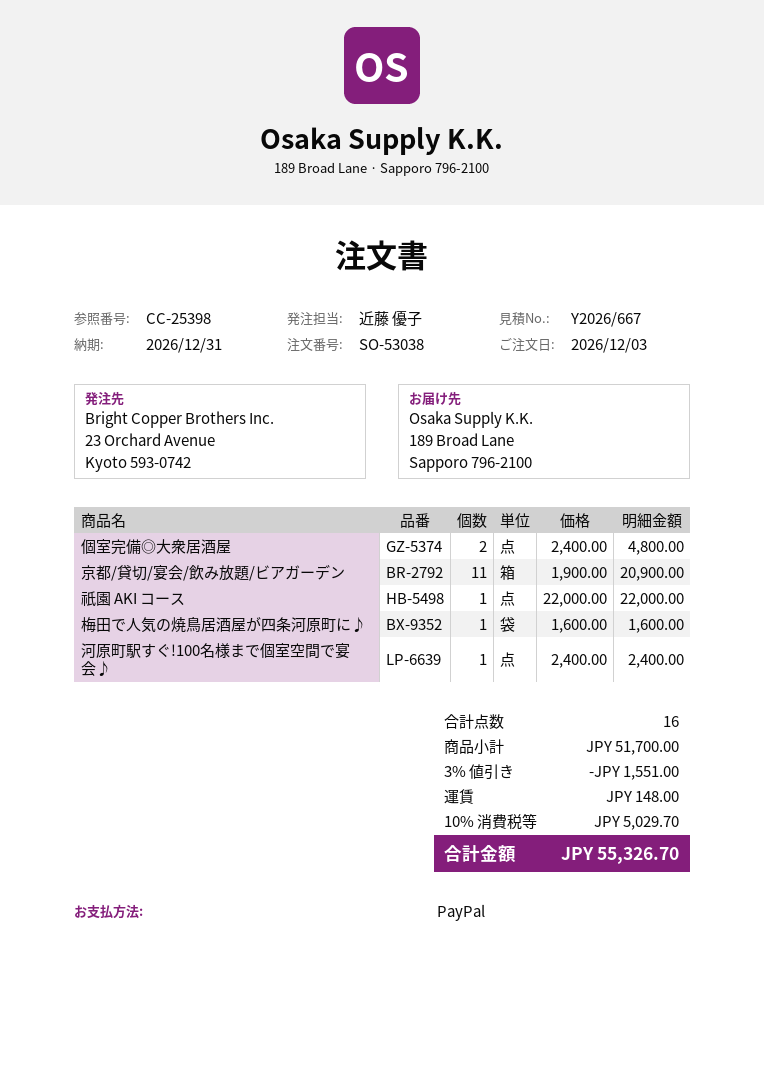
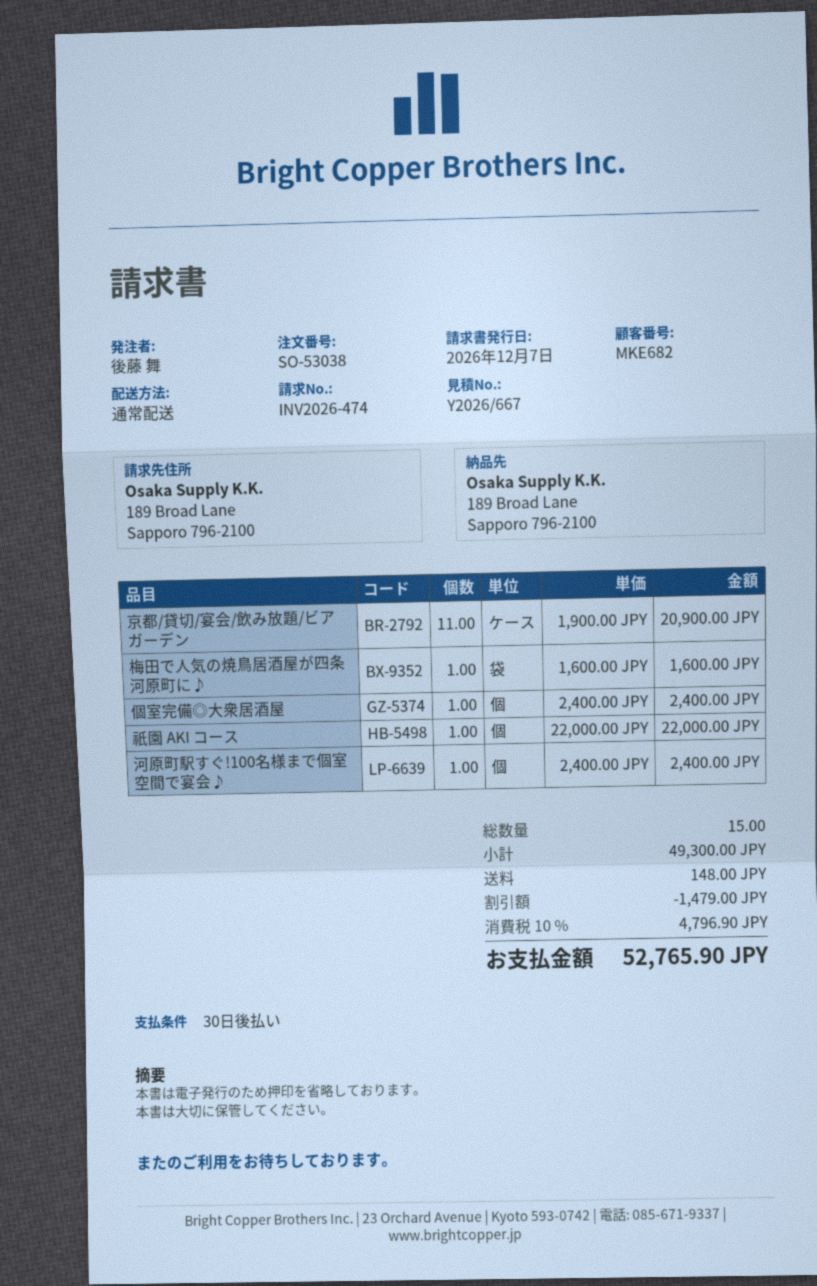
ordered by: 近藤 優子 -> 後藤 舞
個室完備◎大衆居酒屋: 2 x 2400.00 = 4800.00 -> 1 x 2400.00 = 2400.00
total quantity: 16 -> 15
subtotal: 51700.00 -> 49300.00
discount: 1551.00 -> 1479.00
tax: 10% = 5029.70 -> 10% = 4796.90
total: 55326.70 -> 52765.90

